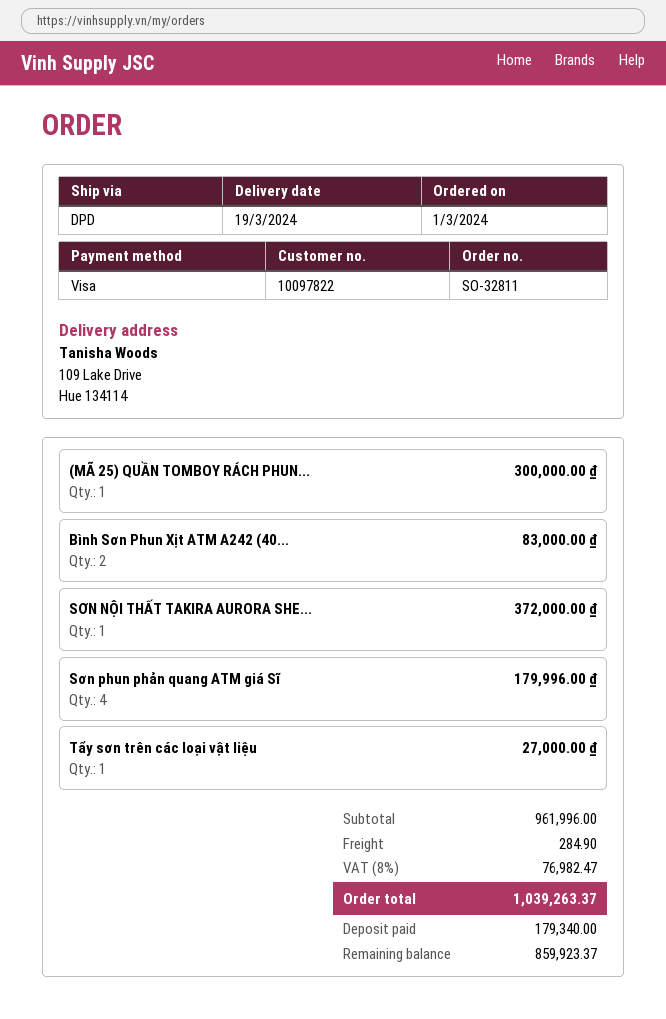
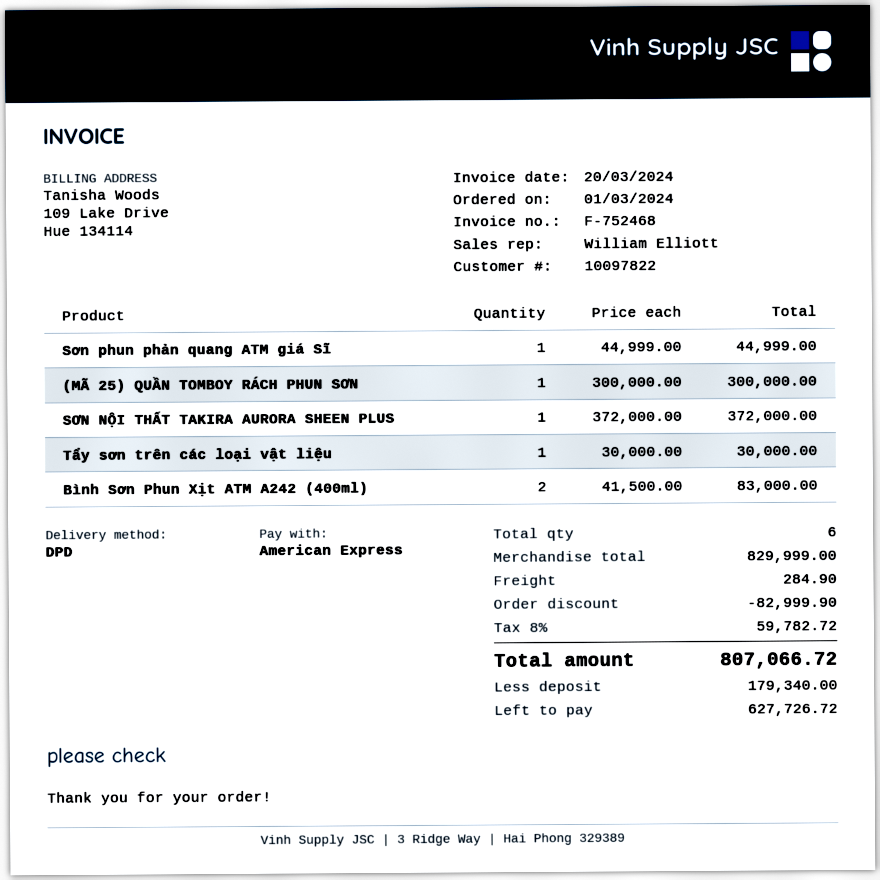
payment method: Visa -> American Express
Sơn phun phản quang ATM giá Sĩ: 4 for 179996.00 -> 1 for 44999.00
Tẩy sơn trên các loại vật liệu: 1 for 27000.00 -> 1 for 30000.00
subtotal: 961996.00 -> 829999.00
discount: none -> 82999.90
tax: 8% = 76982.47 -> 8% = 59782.72
total: 1039263.37 -> 807066.72
balance: 859923.37 -> 627726.72

